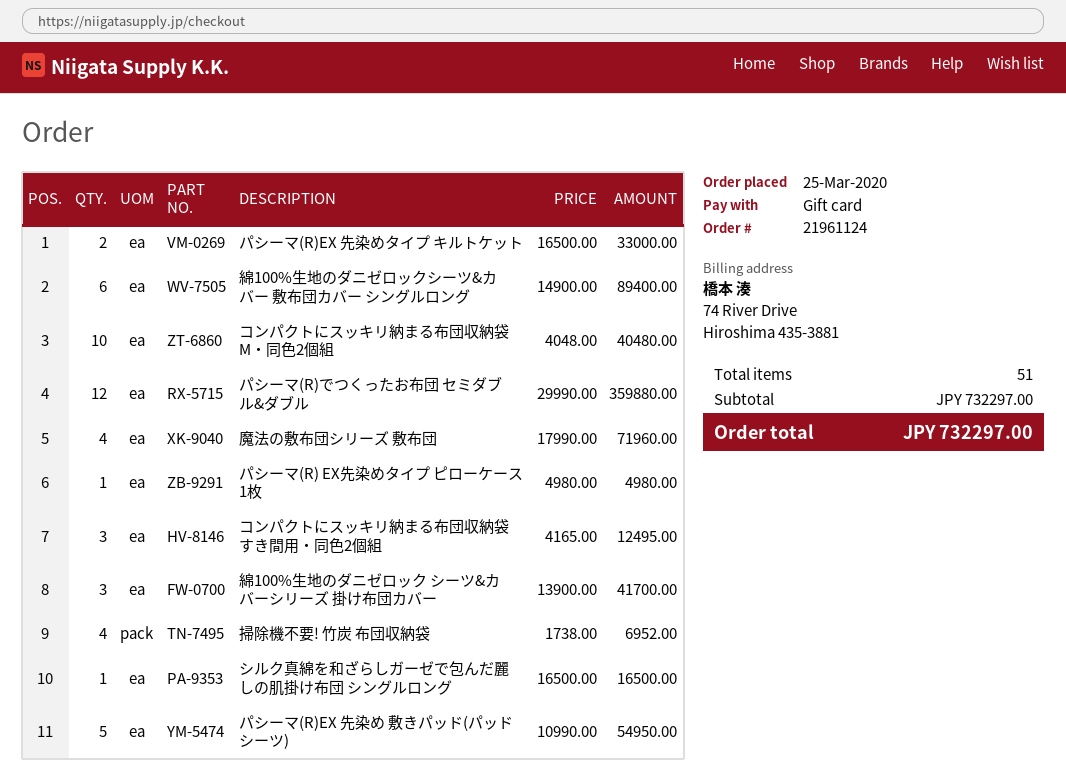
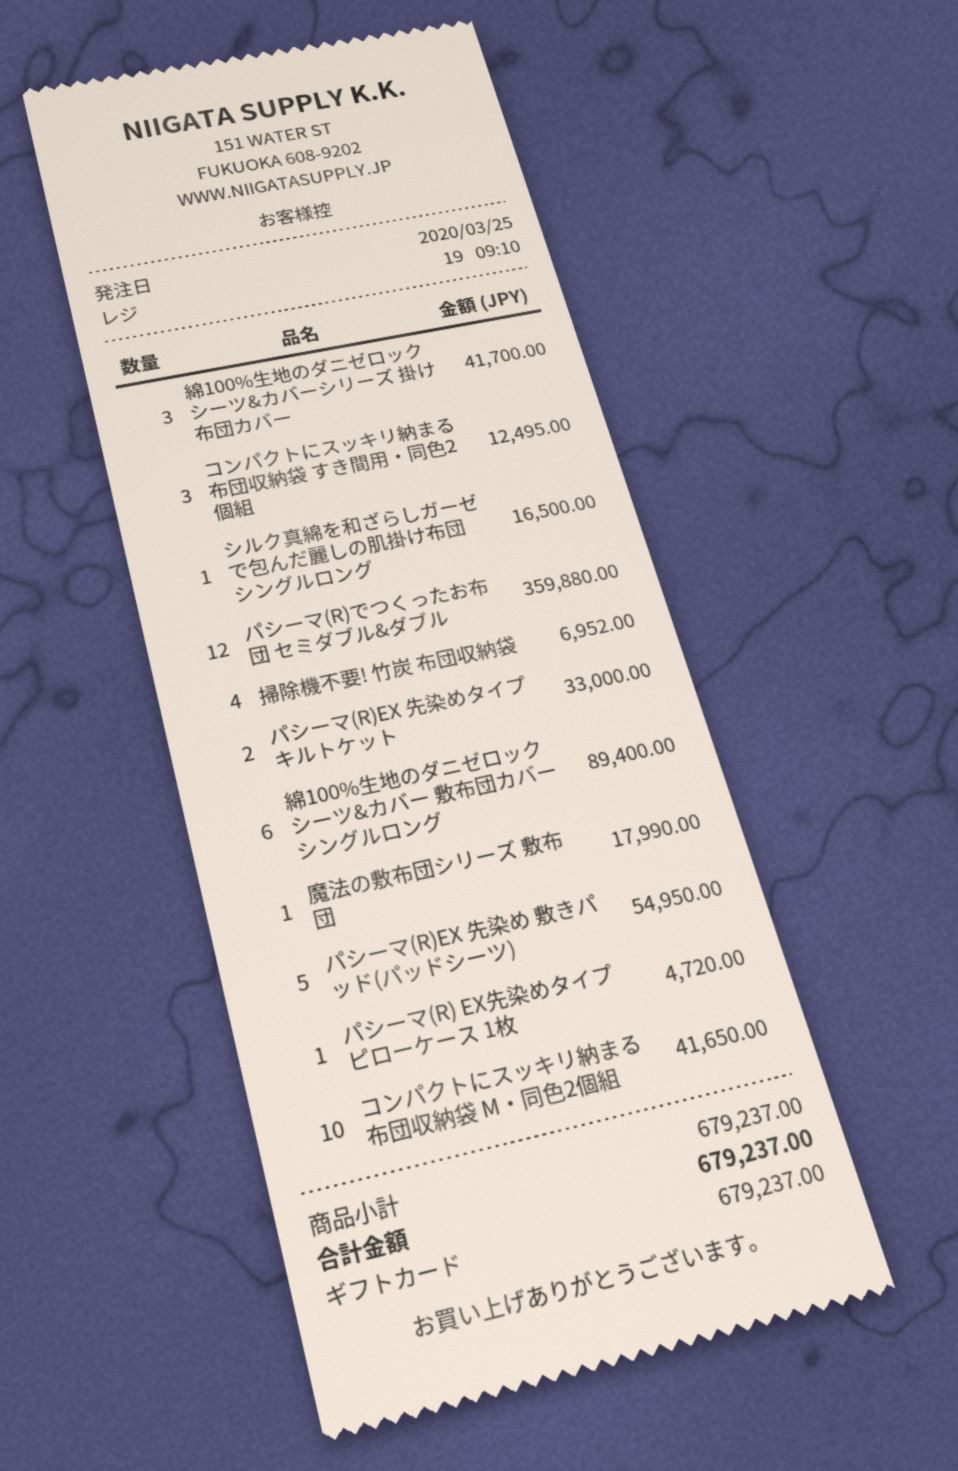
コンパクトにスッキリ納まる布団収納袋 M・同色2個組: 10 for 40480.00 -> 10 for 41650.00
魔法の敷布団シリーズ 敷布団: 4 for 71960.00 -> 1 for 17990.00
パシーマ(R) EX先染めタイプ ピローケース 1枚: 1 for 4980.00 -> 1 for 4720.00
subtotal: 732297.00 -> 679237.00
total: 732297.00 -> 679237.00

